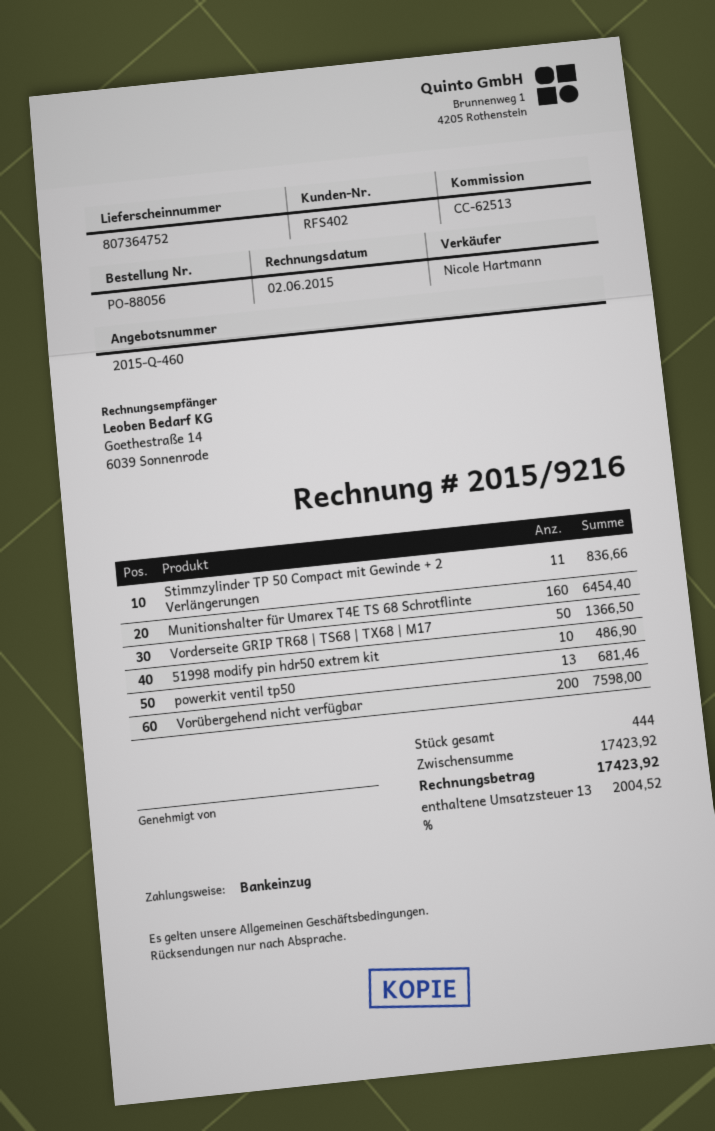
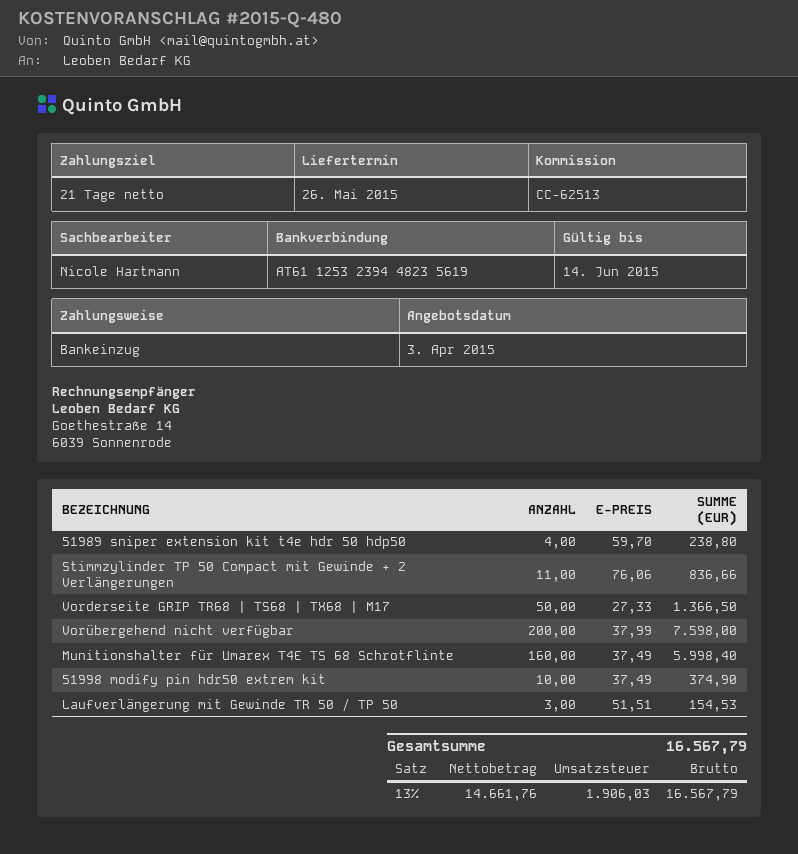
quote number: 2015-Q-460 -> 2015-Q-480
Munitionshalter für Umarex T4E TS 68 Schrotflinte: 160 for 6454.40 -> 160 for 5998.40
51998 modify pin hdr50 extrem kit: 10 for 486.90 -> 10 for 374.90
powerkit ventil tp50: 13 for 681.46 -> none
51989 sniper extension kit t4e hdr 50 hdp50: none -> 4 for 238.80
Laufverlängerung mit Gewinde TR 50 / TP 50: none -> 3 for 154.53
tax: 13% = 2004.52 -> 13% = 1906.03
total: 17423.92 -> 16567.79

